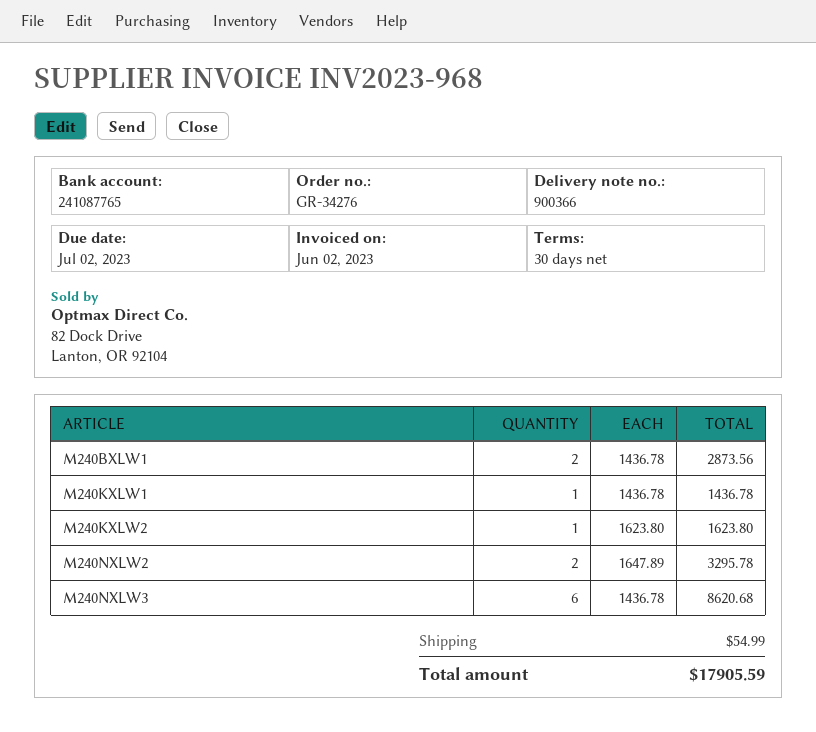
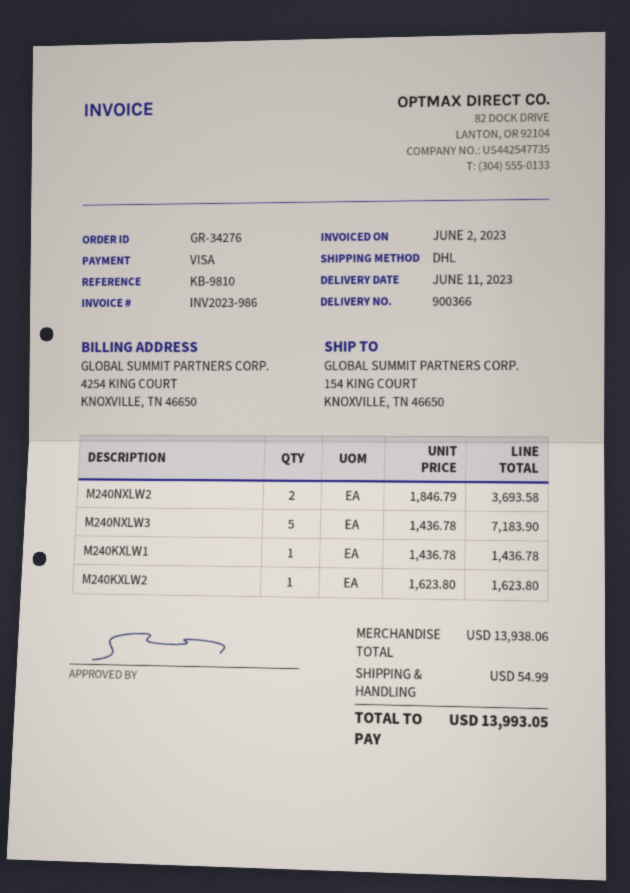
invoice number: INV2023-968 -> INV2023-986
M240BXLW1: 2 x 1436.78 = 2873.56 -> none
M240NXLW2: 2 x 1647.89 = 3295.78 -> 2 x 1846.79 = 3693.58
M240NXLW3: 6 x 1436.78 = 8620.68 -> 5 x 1436.78 = 7183.90
total: 17905.59 -> 13993.05

